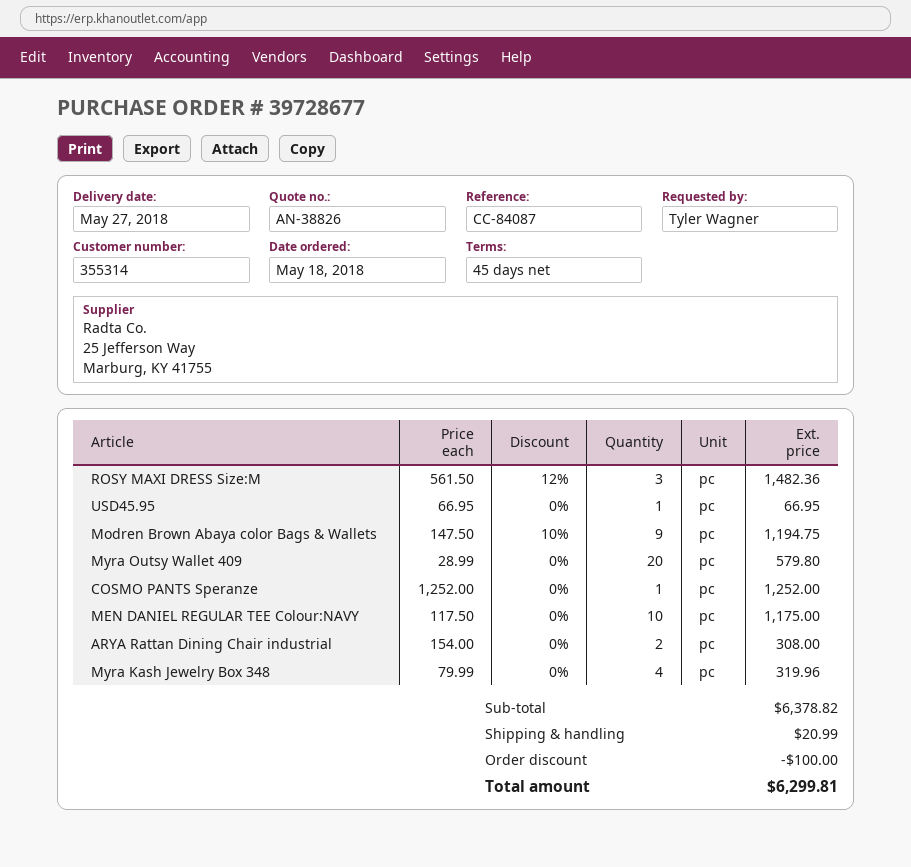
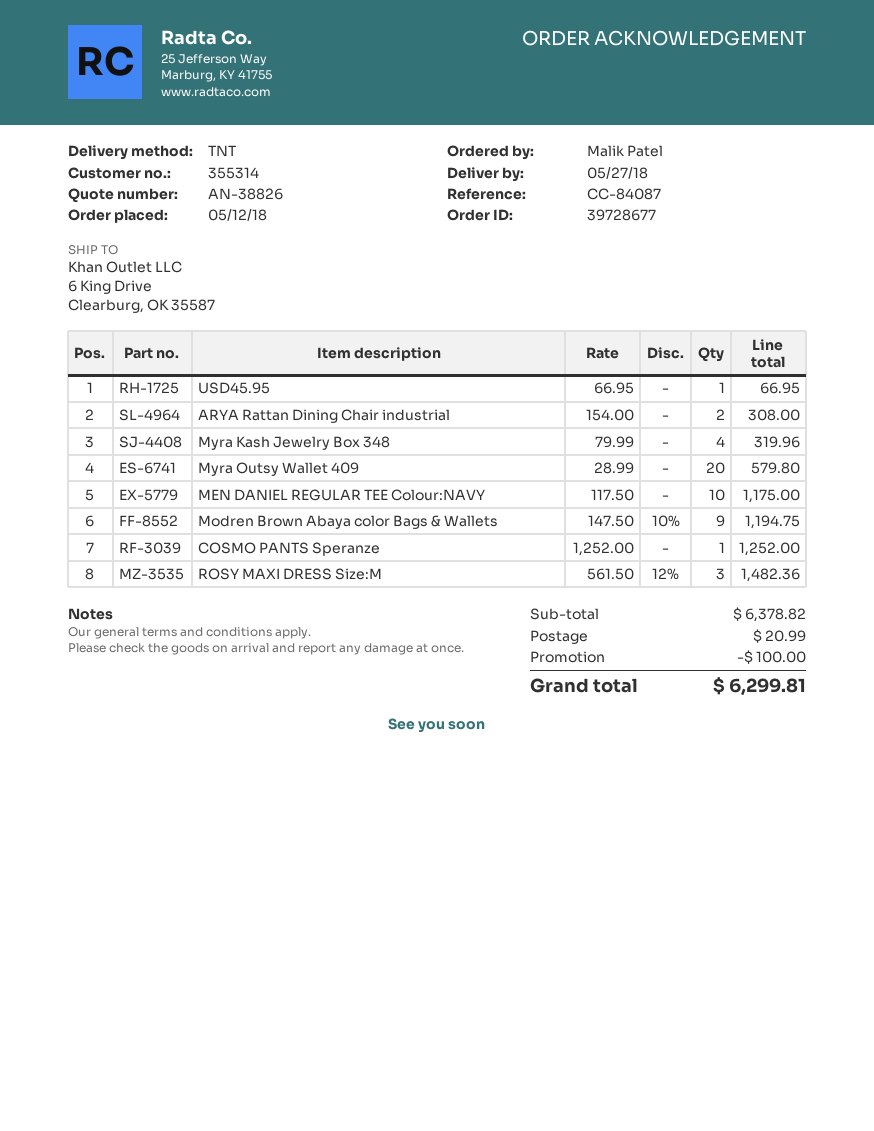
order date: 2018-05-18 -> 2018-05-12
ordered by: Tyler Wagner -> Malik Patel

